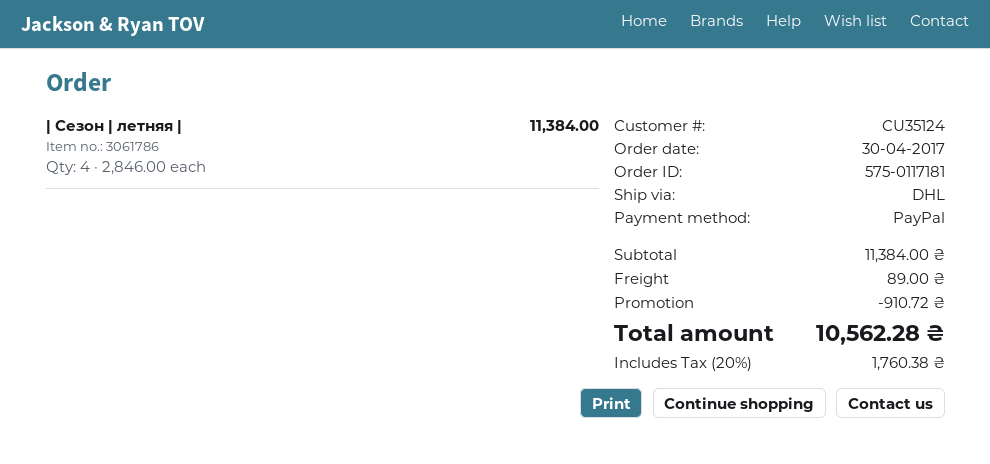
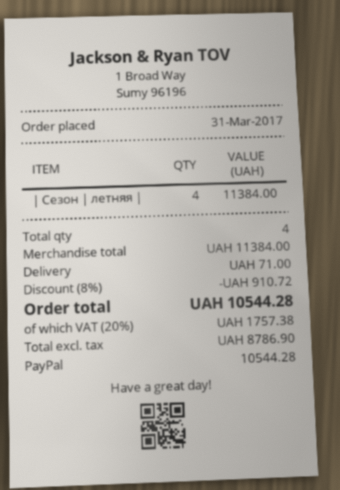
order date: 2017-04-30 -> 2017-03-31
shipping: 89.00 -> 71.00
tax: 20% = 1760.38 -> 20% = 1757.38
total: 10562.28 -> 10544.28

